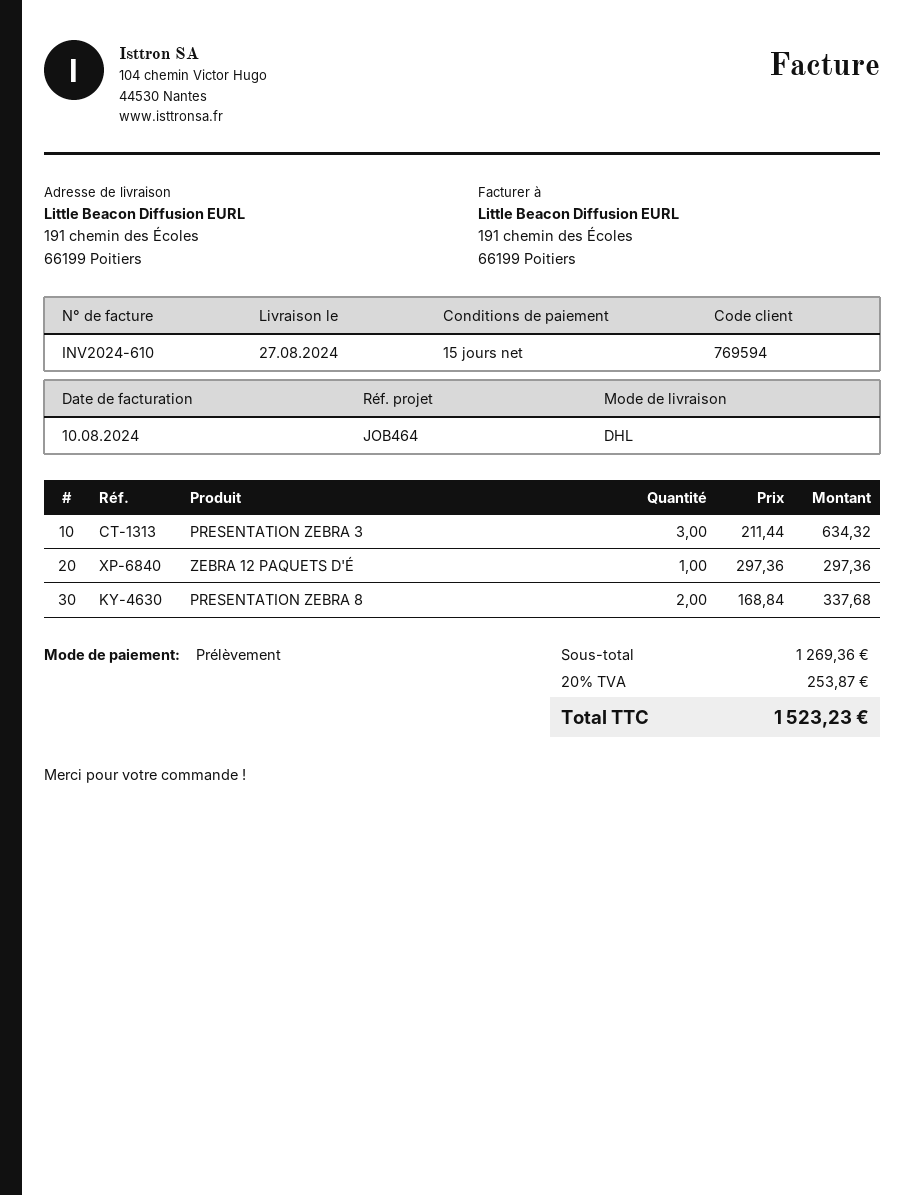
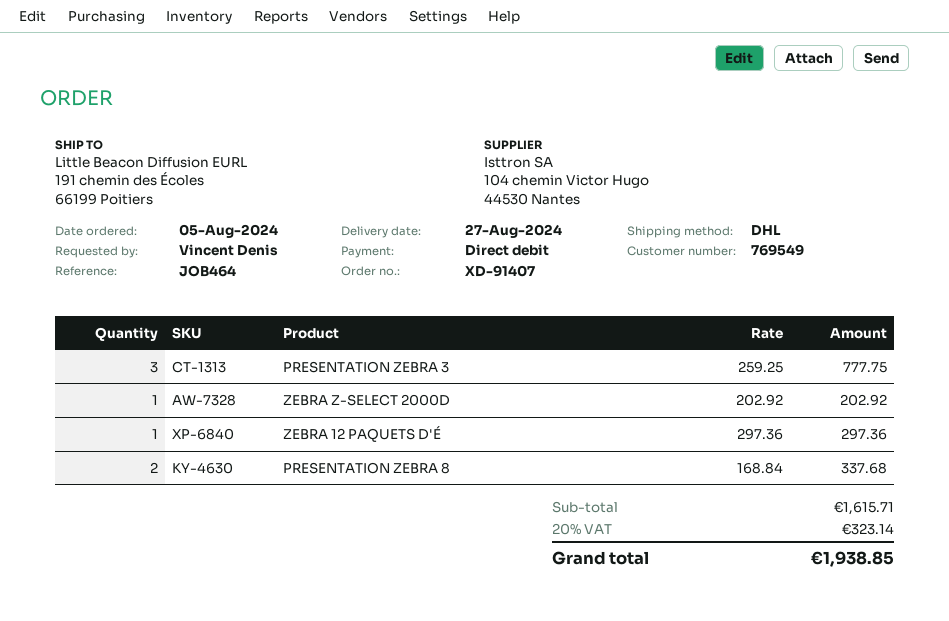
customer number: 769594 -> 769549
PRESENTATION ZEBRA 3: 3 x 211.44 = 634.32 -> 3 x 259.25 = 777.75
ZEBRA Z-SELECT 2000D: none -> 1 x 202.92 = 202.92
subtotal: 1269.36 -> 1615.71
tax: 20% = 253.87 -> 20% = 323.14
total: 1523.23 -> 1938.85

